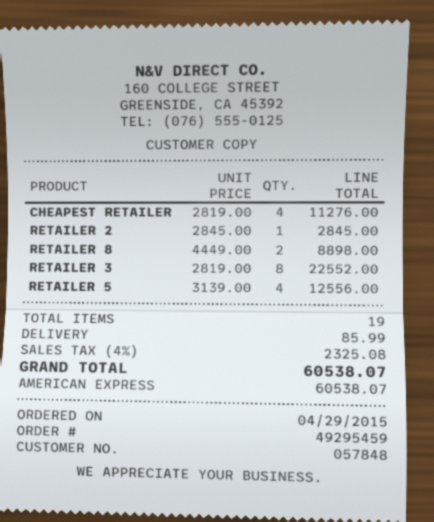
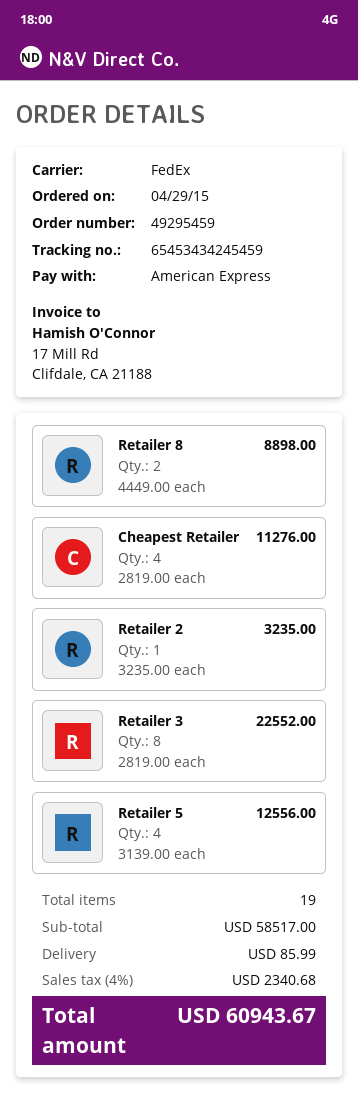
RETAILER 2: 1 x 2845.00 = 2845.00 -> 1 x 3235.00 = 3235.00
tax: 4% = 2325.08 -> 4% = 2340.68
total: 60538.07 -> 60943.67

